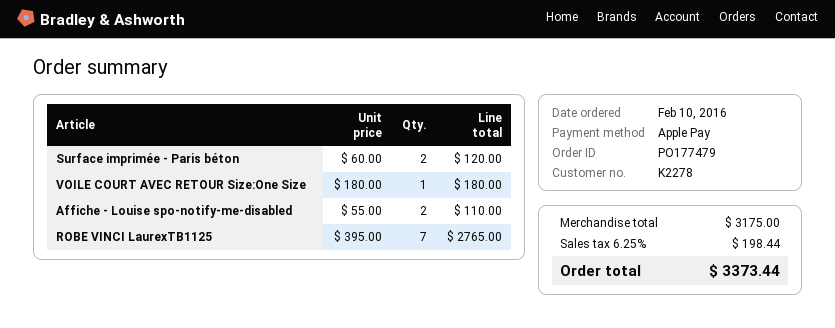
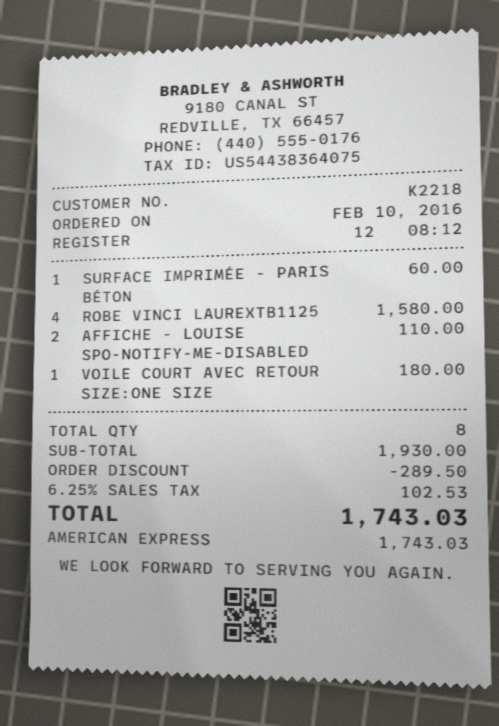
customer number: K2278 -> K2218
payment method: Apple Pay -> American Express
Surface imprimée - Paris béton: 2 for 120.00 -> 1 for 60.00
ROBE VINCI LaurexTB1125: 7 for 2765.00 -> 4 for 1580.00
subtotal: 3175.00 -> 1930.00
discount: none -> 289.50
tax: 6.25% = 198.44 -> 6.25% = 102.53
total: 3373.44 -> 1743.03

